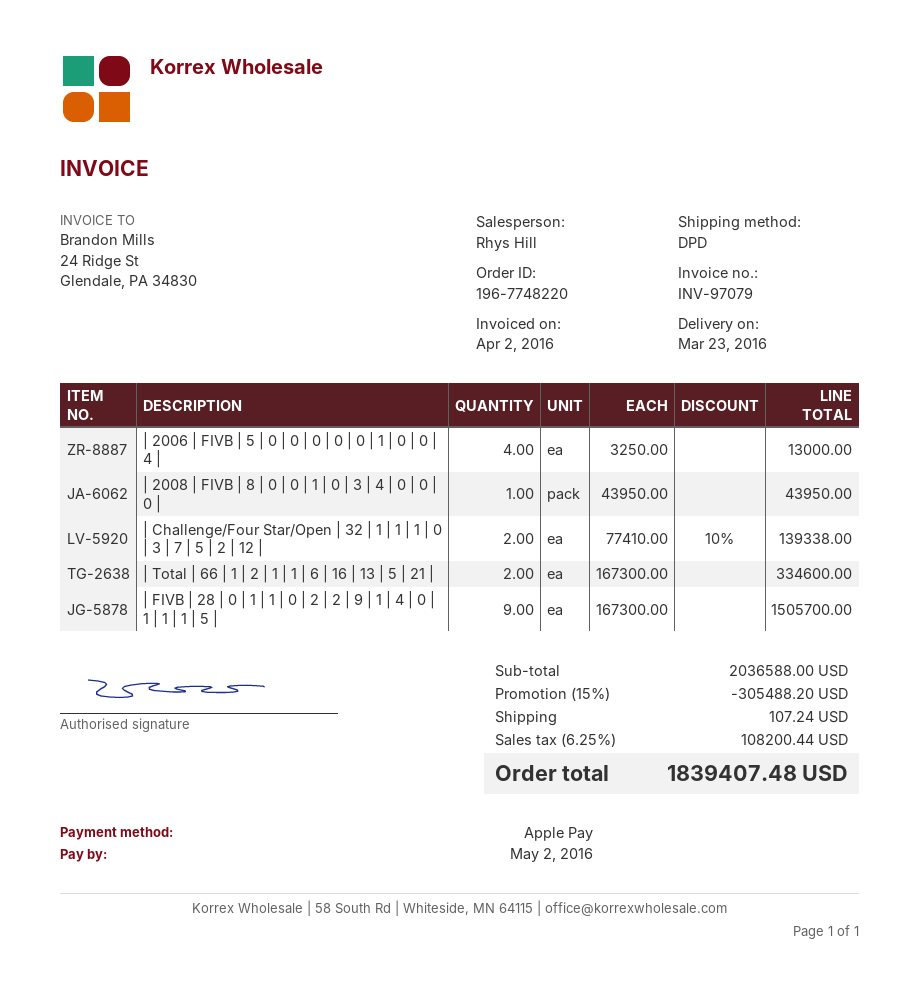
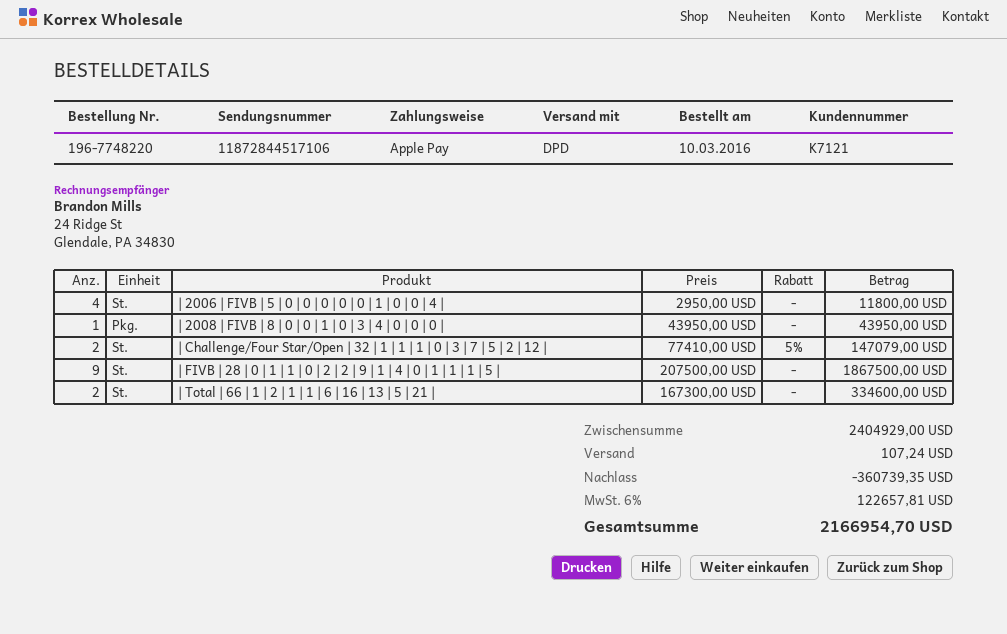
| 2006 | FIVB | 5 | 0 | 0 | 0 | 0 | 0 | 1 | 0 | 0 | 4 |: 4 x 3250.00 = 13000.00 -> 4 x 2950.00 = 11800.00
| Challenge/Four Star/Open | 32 | 1 | 1 | 1 | 0 | 3 | 7 | 5 | 2 | 12 |: 2 x 77410.00 - 10% = 139338.00 -> 2 x 77410.00 - 5% = 147079.00
| FIVB | 28 | 0 | 1 | 1 | 0 | 2 | 2 | 9 | 1 | 4 | 0 | 1 | 1 | 1 | 5 |: 9 x 167300.00 = 1505700.00 -> 9 x 207500.00 = 1867500.00
subtotal: 2036588.00 -> 2404929.00
discount: 305488.20 -> 360739.35
tax: 6.25% = 108200.44 -> 6% = 122657.81
total: 1839407.48 -> 2166954.70

